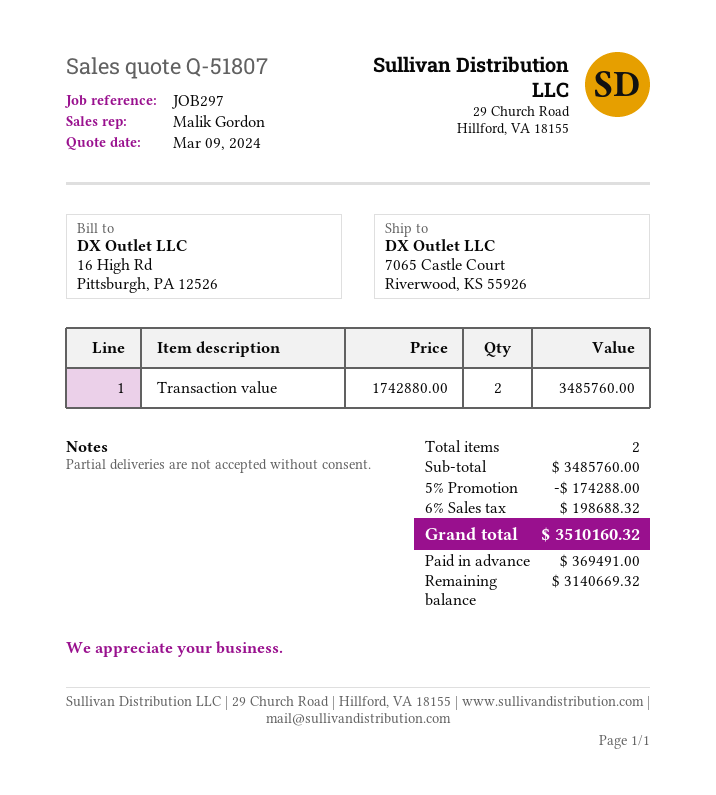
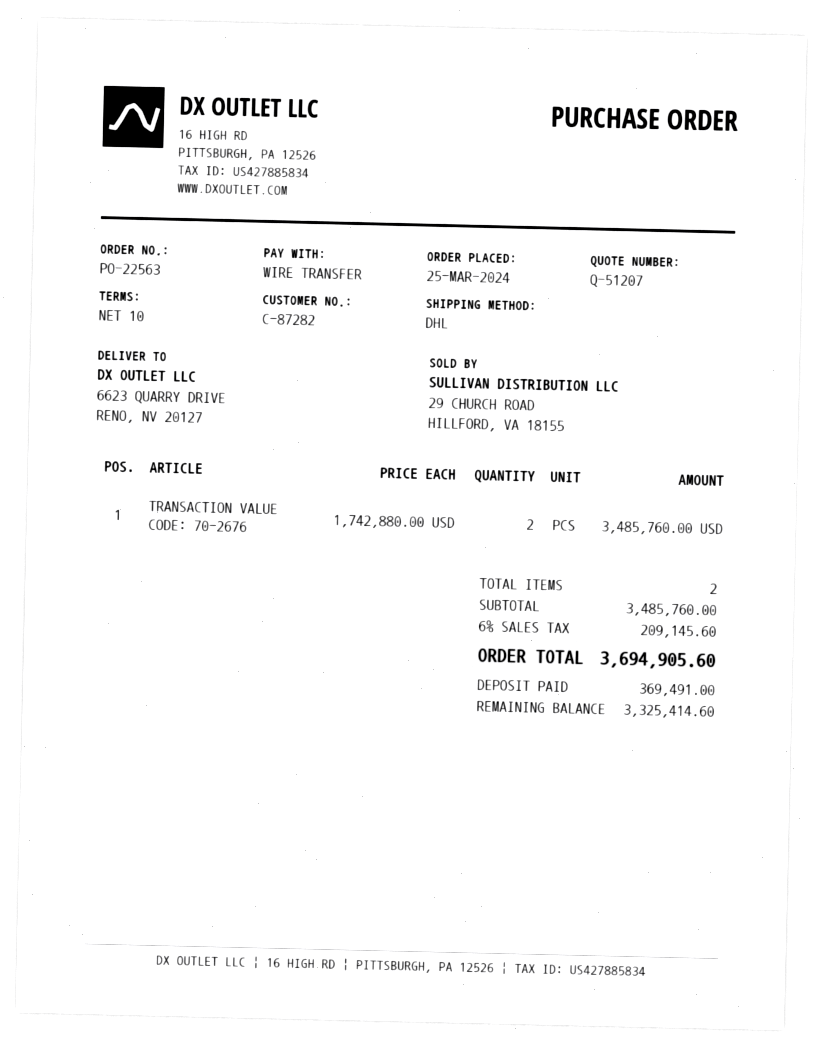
quote number: Q-51807 -> Q-51207
ship to: 7065 Castle Court, Riverwood, KS 55926 -> 6623 QUARRY DRIVE, RENO, NV 20127
discount: 5% = 174288.00 -> none
tax: 6% = 198688.32 -> 6% = 209145.60
total: 3510160.32 -> 3694905.60
balance: 3140669.32 -> 3325414.60

